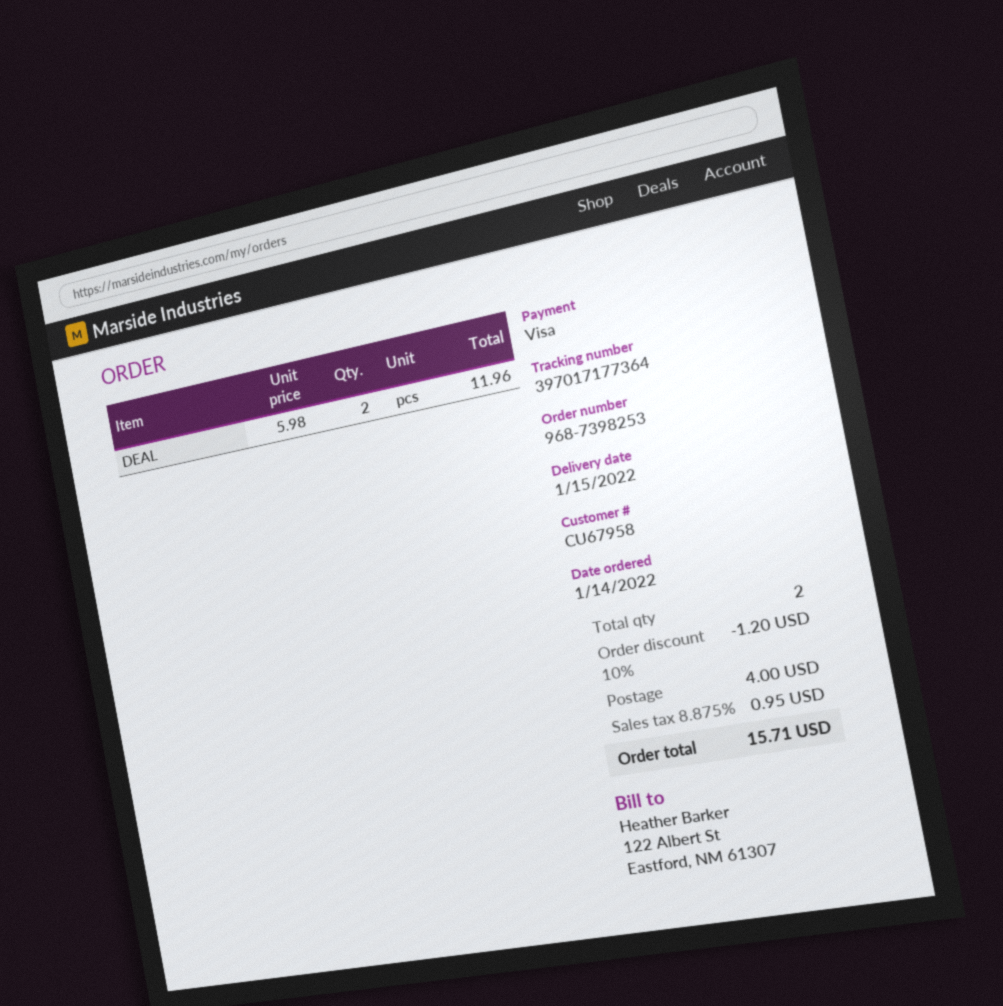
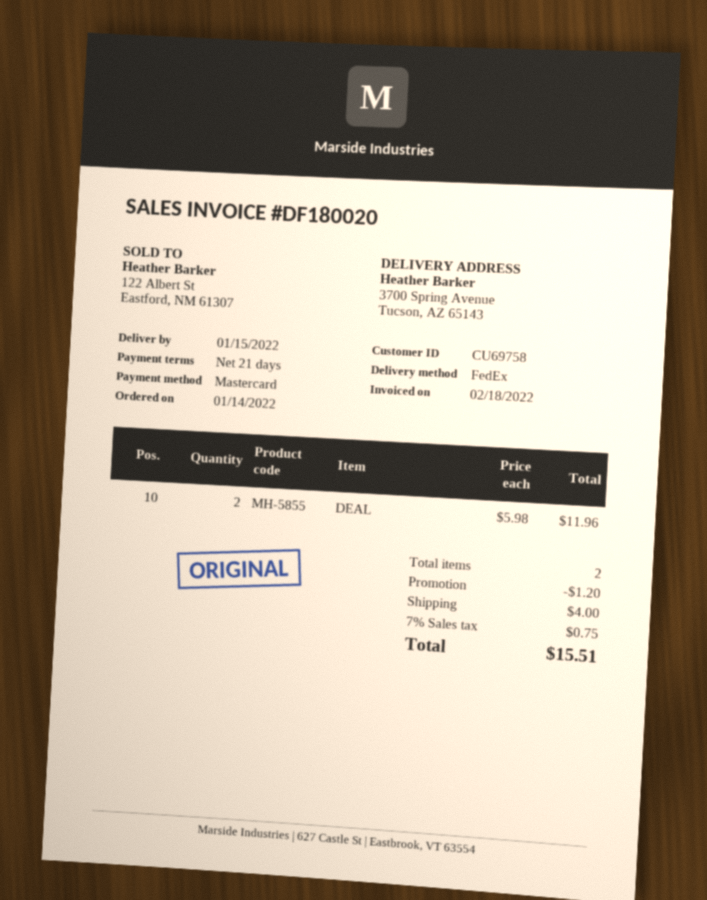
customer number: CU67958 -> CU69758
payment method: Visa -> Mastercard
tax: 8.875% = 0.95 -> 7% = 0.75
total: 15.71 -> 15.51

